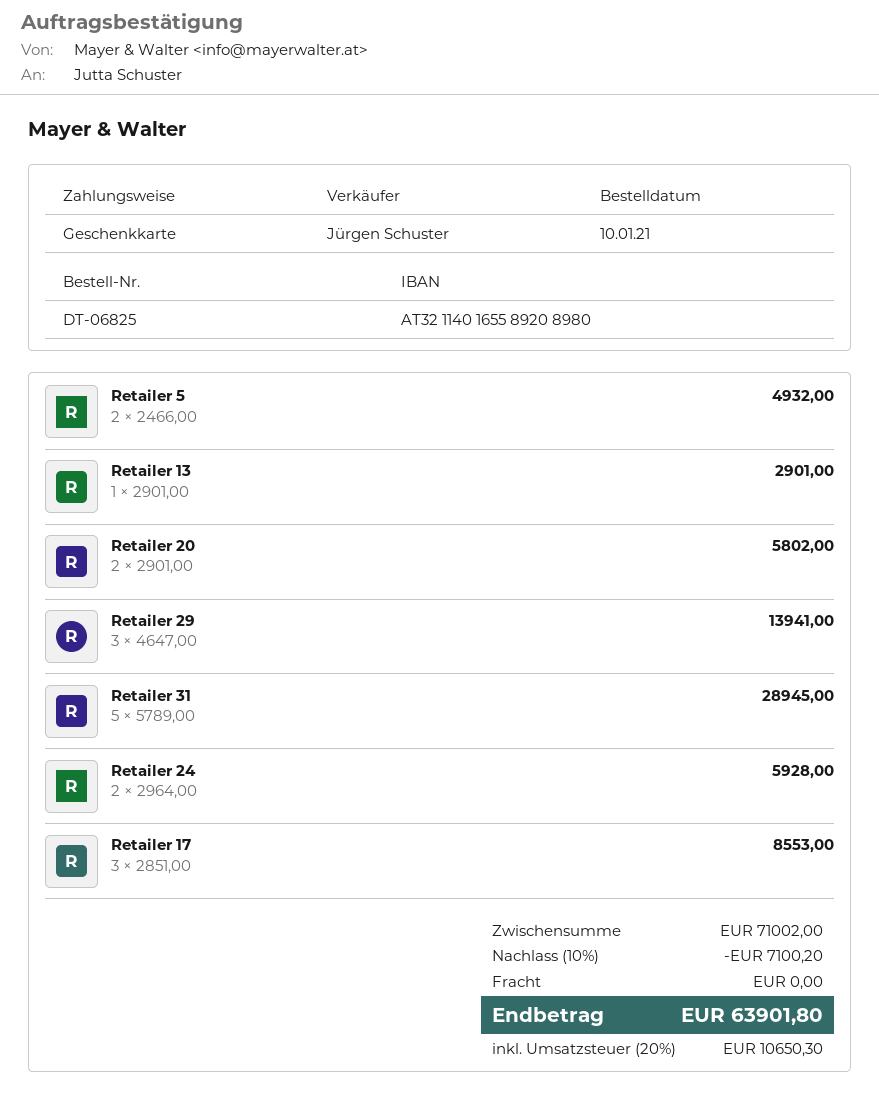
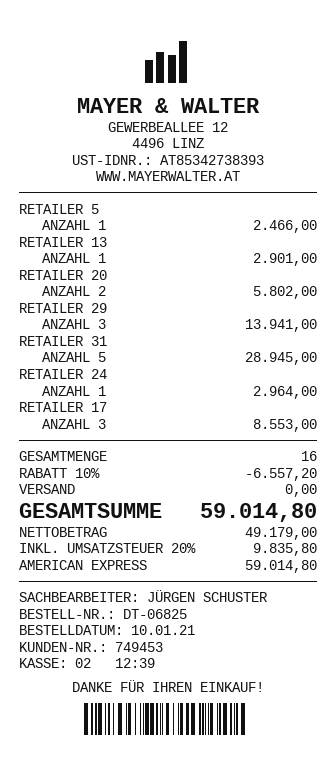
payment method: gift card -> American Express
Retailer 5: 2 for 4932.00 -> 1 for 2466.00
Retailer 24: 2 for 5928.00 -> 1 for 2964.00
discount: 10% = 7100.20 -> 10% = 6557.20
tax: 20% = 10650.30 -> 20% = 9835.80
total: 63901.80 -> 59014.80

